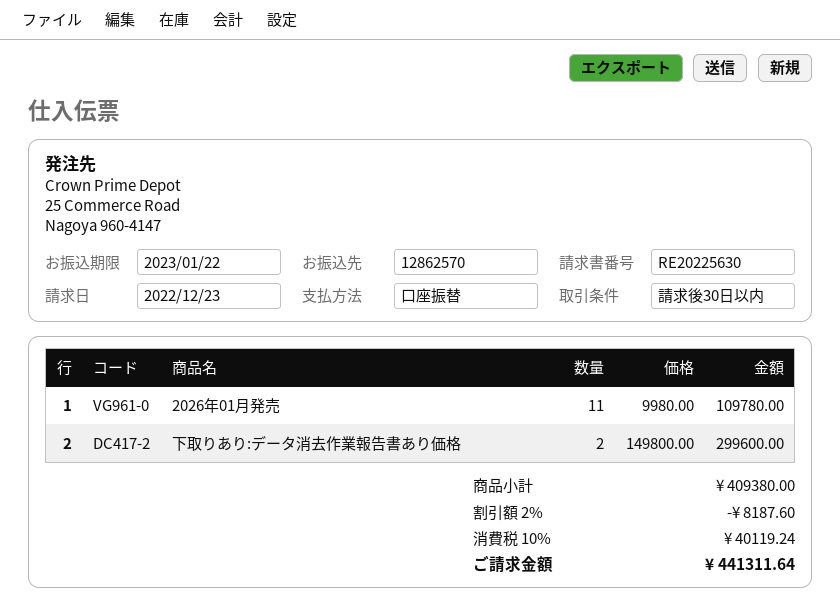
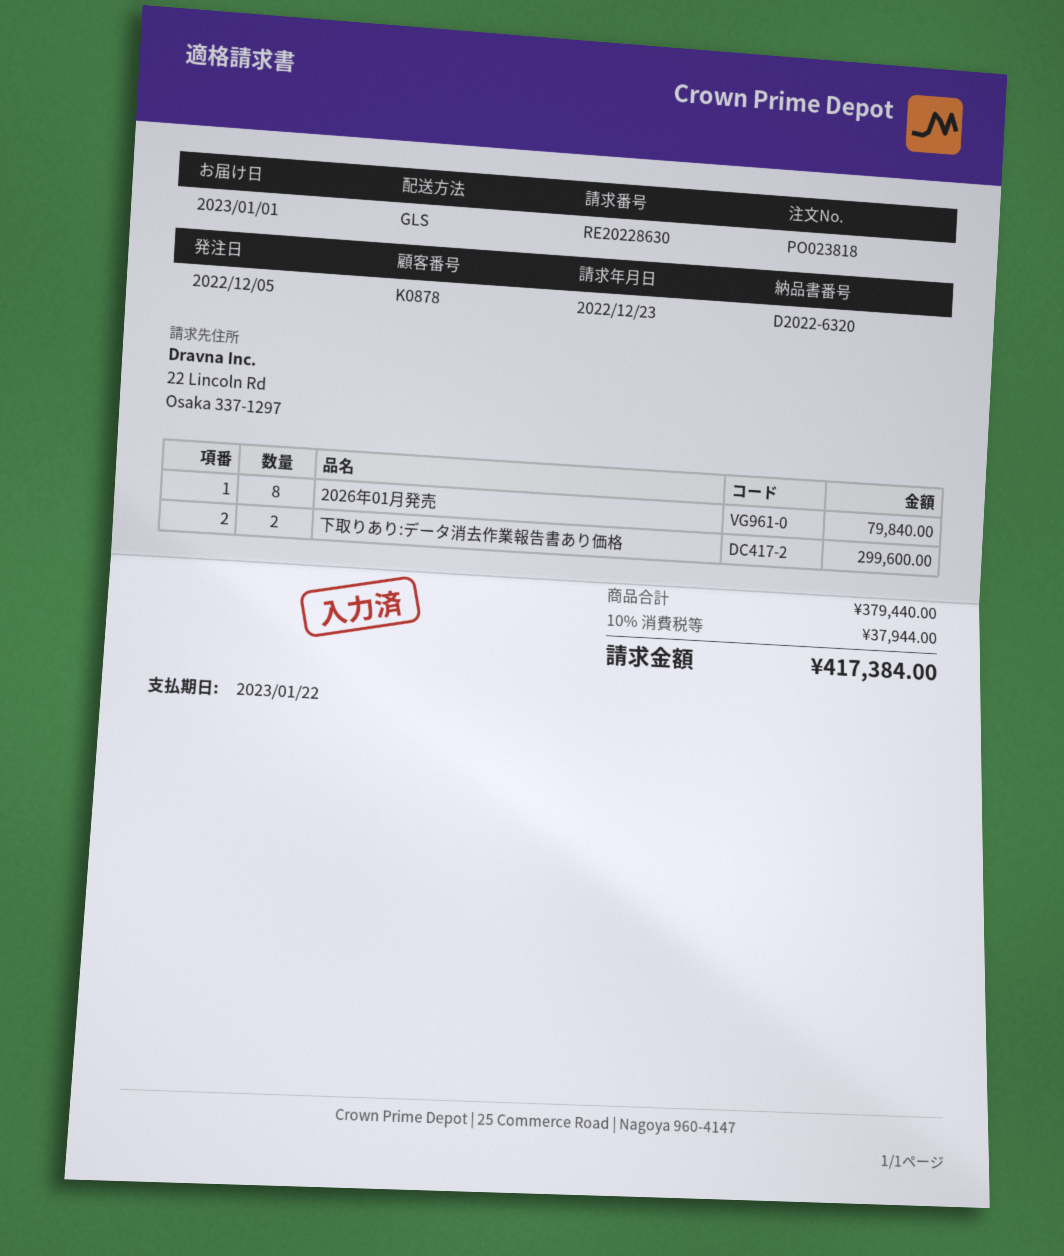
invoice number: RE20225630 -> RE20228630
2026年01月発売: 11 for 109780.00 -> 8 for 79840.00
subtotal: 409380.00 -> 379440.00
discount: 2% = 8187.60 -> none
tax: 10% = 40119.24 -> 10% = 37944.00
total: 441311.64 -> 417384.00

